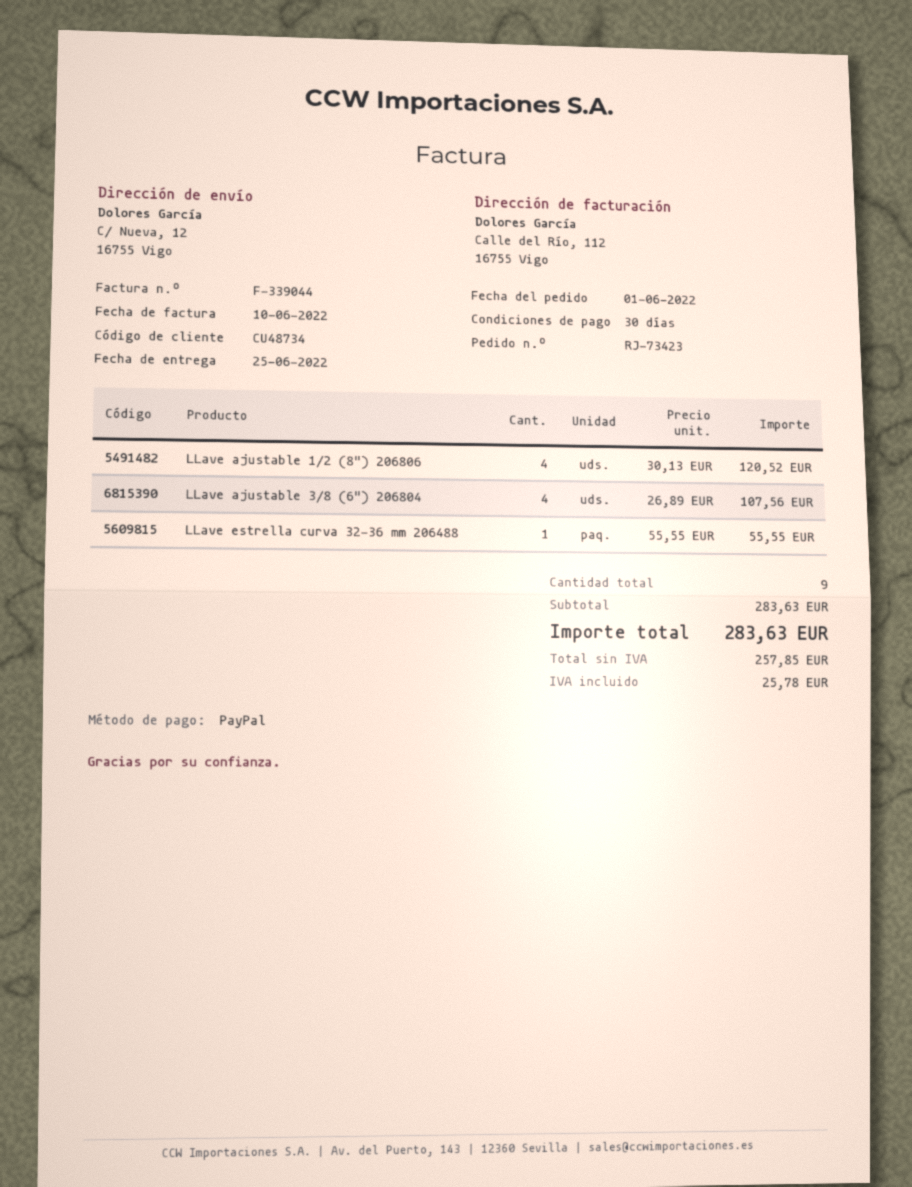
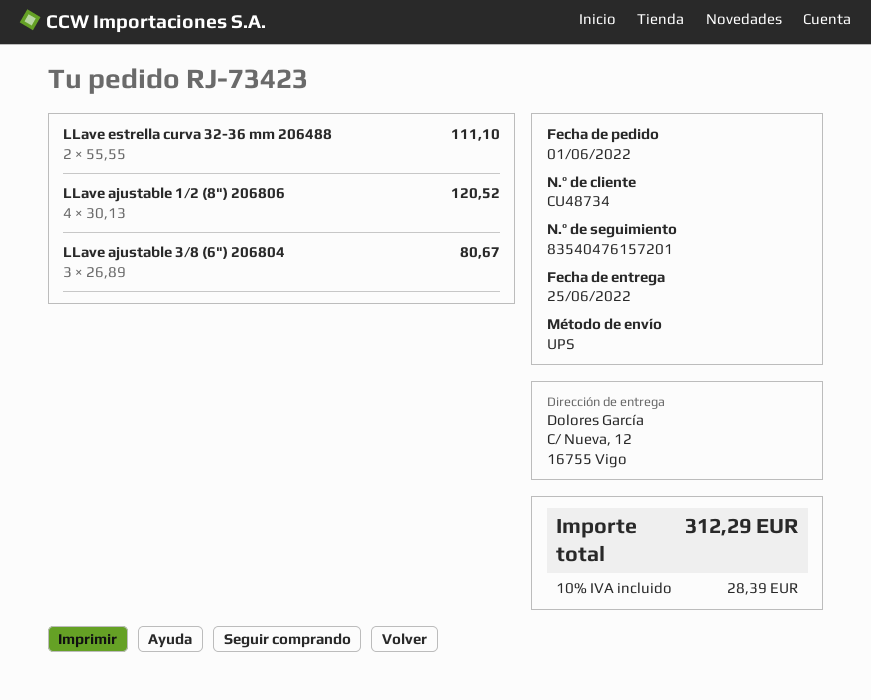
LLave ajustable 3/8 (6") 206804: 4 x 26.89 = 107.56 -> 3 x 26.89 = 80.67
LLave estrella curva 32-36 mm 206488: 1 x 55.55 = 55.55 -> 2 x 55.55 = 111.10
tax: 25.78 -> 28.39
total: 283.63 -> 312.29

